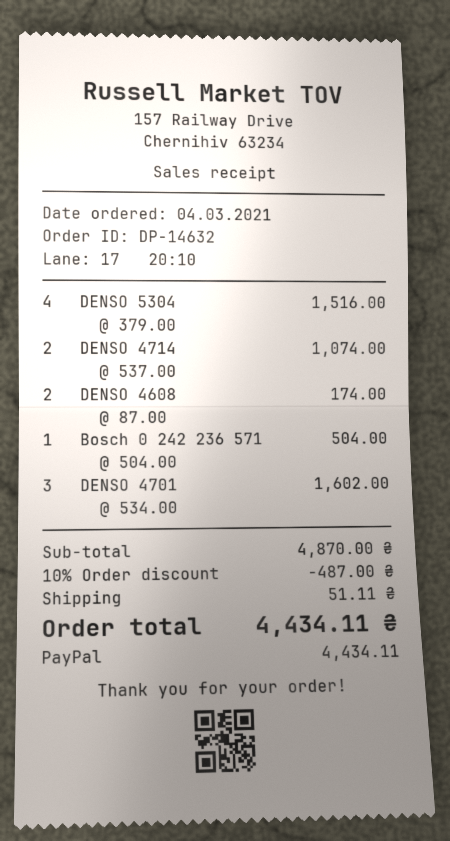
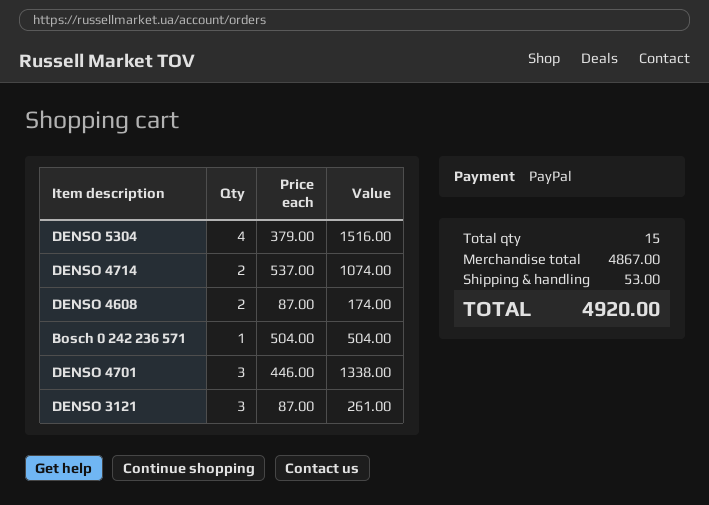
DENSO 4701: 3 x 534.00 = 1602.00 -> 3 x 446.00 = 1338.00
DENSO 3121: none -> 3 x 87.00 = 261.00
subtotal: 4870.00 -> 4867.00
discount: 10% = 487.00 -> none
shipping: 51.11 -> 53.00
total: 4434.11 -> 4920.00

